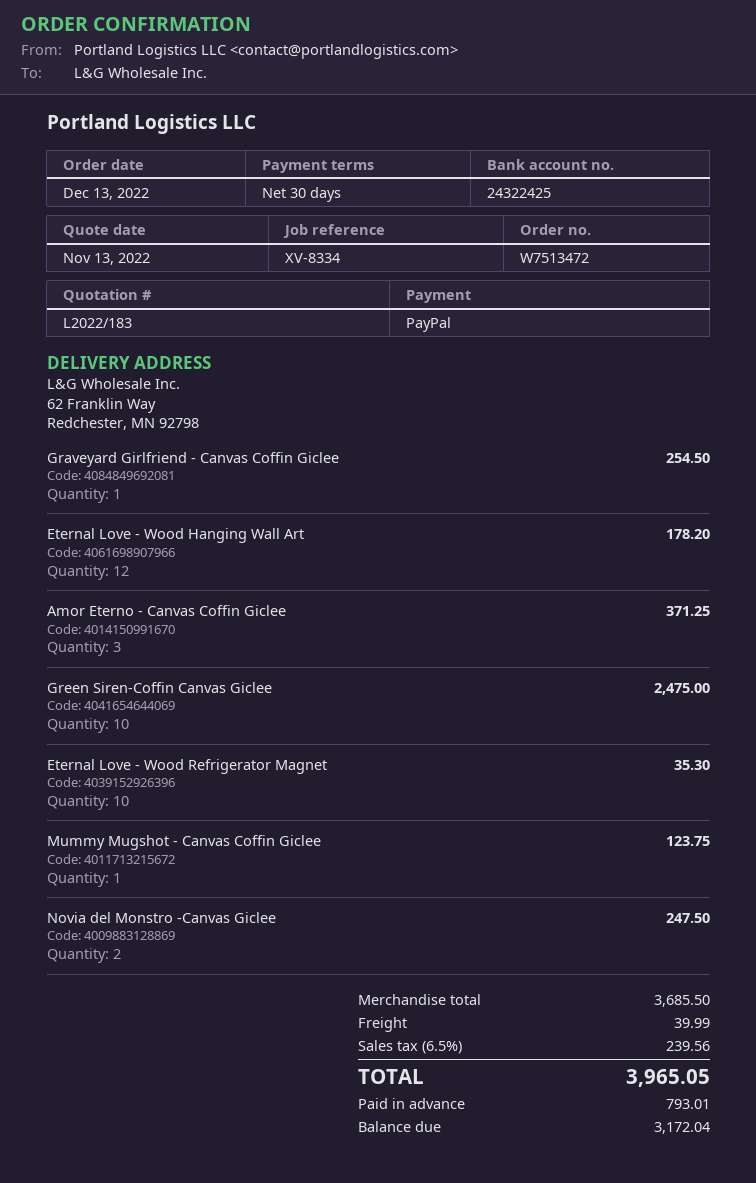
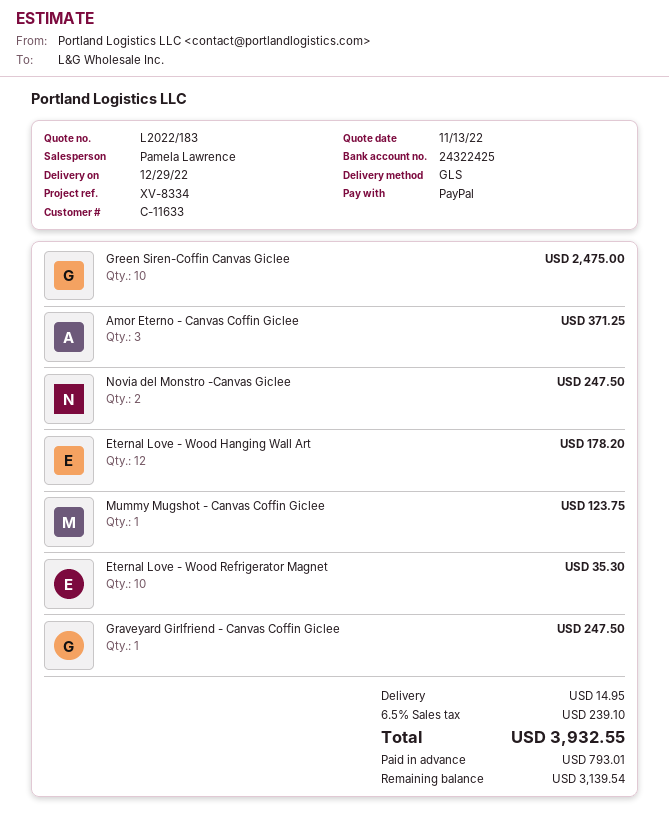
Graveyard Girlfriend - Canvas Coffin Giclee: 1 for 254.50 -> 1 for 247.50
shipping: 39.99 -> 14.95
tax: 6.5% = 239.56 -> 6.5% = 239.10
total: 3965.05 -> 3932.55
balance: 3172.04 -> 3139.54

